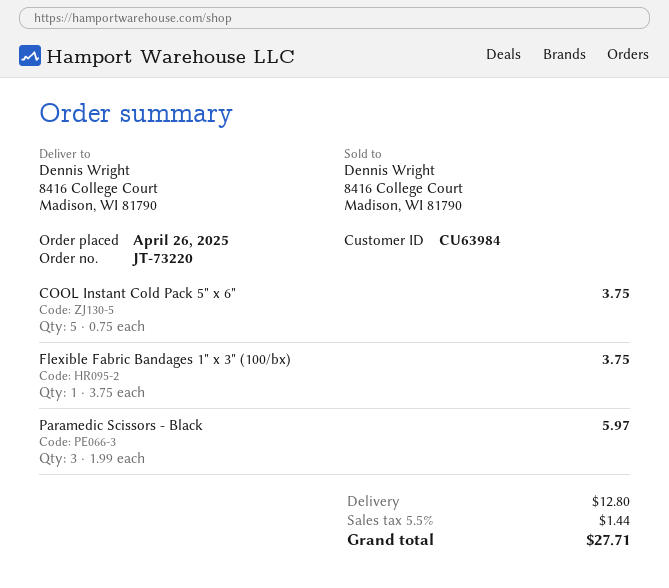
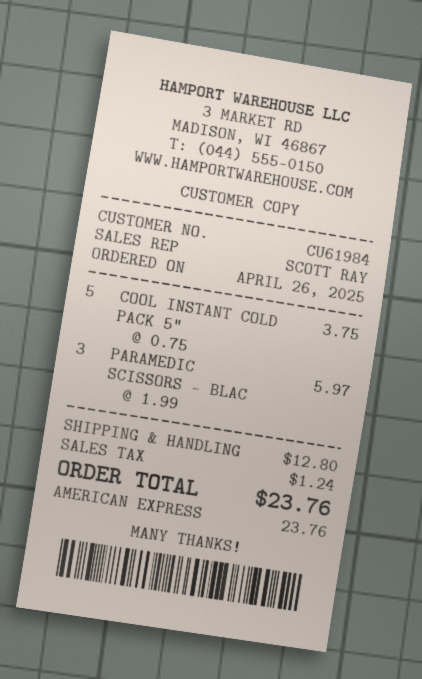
customer number: CU63984 -> CU61984
Flexible Fabric Bandages 1" x 3" (100/bx): 1 x 3.75 = 3.75 -> none
tax: 1.44 -> 1.24
total: 27.71 -> 23.76

